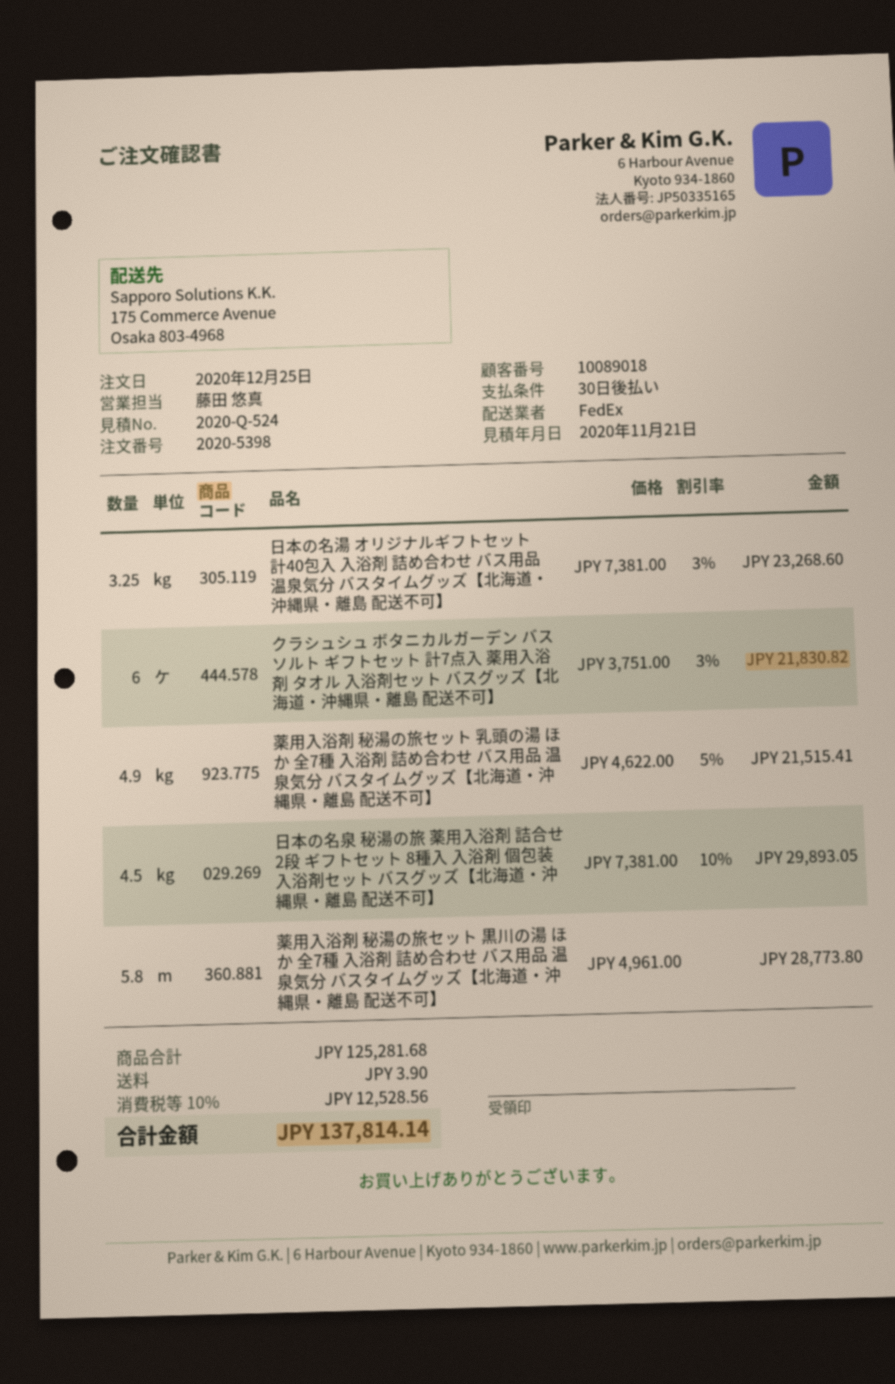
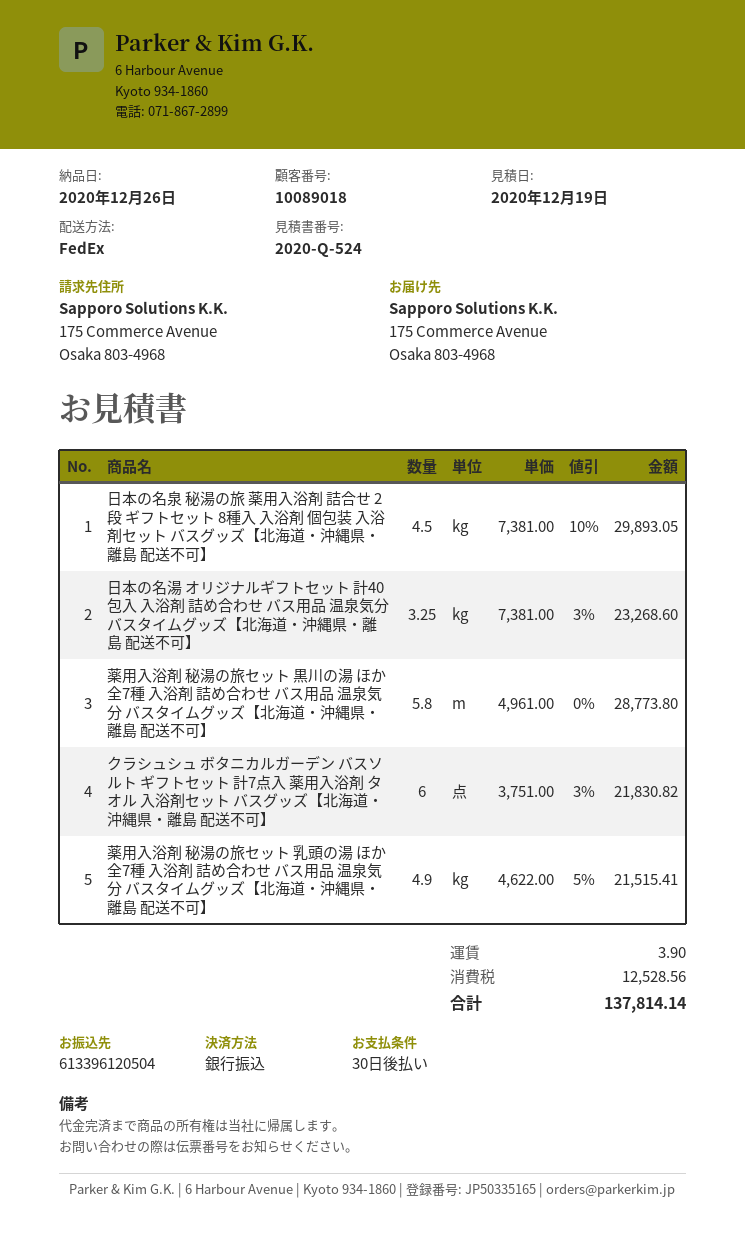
quote date: 2020-11-21 -> 2020-12-19

